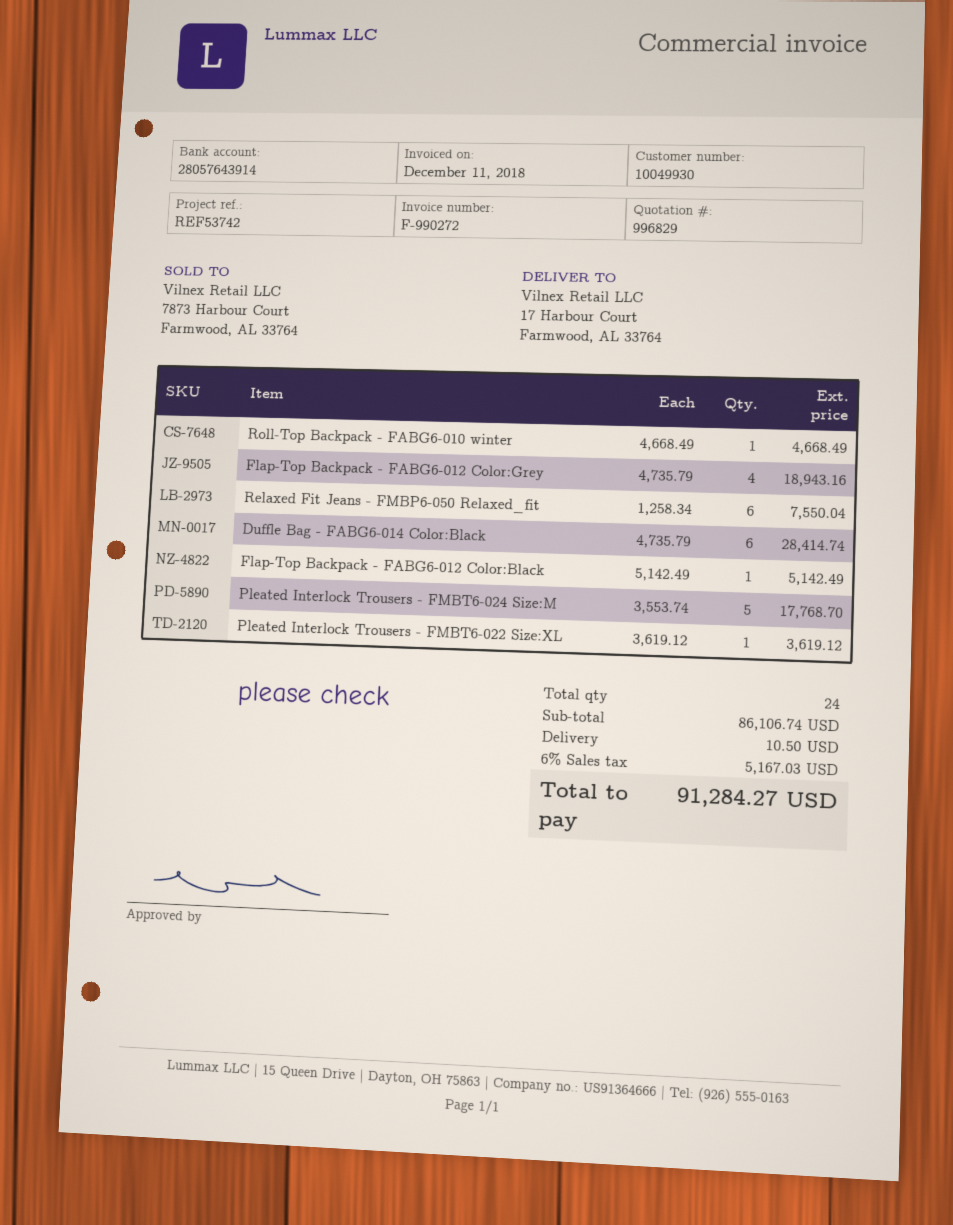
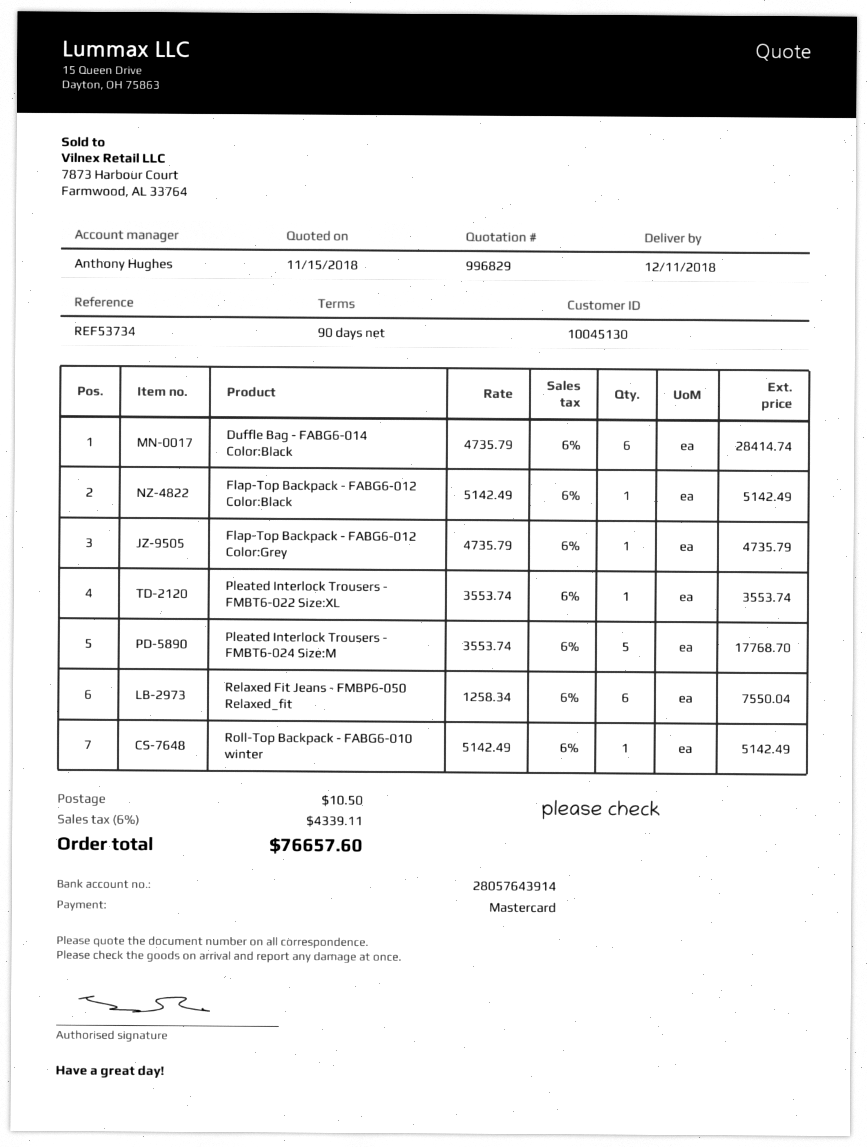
customer number: 10049930 -> 10045130
reference: REF53742 -> REF53734
Roll-Top Backpack - FABG6-010 winter: 1 x 4668.49 = 4668.49 -> 1 x 5142.49 = 5142.49
Flap-Top Backpack - FABG6-012 Color:Grey: 4 x 4735.79 = 18943.16 -> 1 x 4735.79 = 4735.79
Pleated Interlock Trousers - FMBT6-022 Size:XL: 1 x 3619.12 = 3619.12 -> 1 x 3553.74 = 3553.74
tax: 6% = 5167.03 -> 6% = 4339.11
total: 91284.27 -> 76657.60

